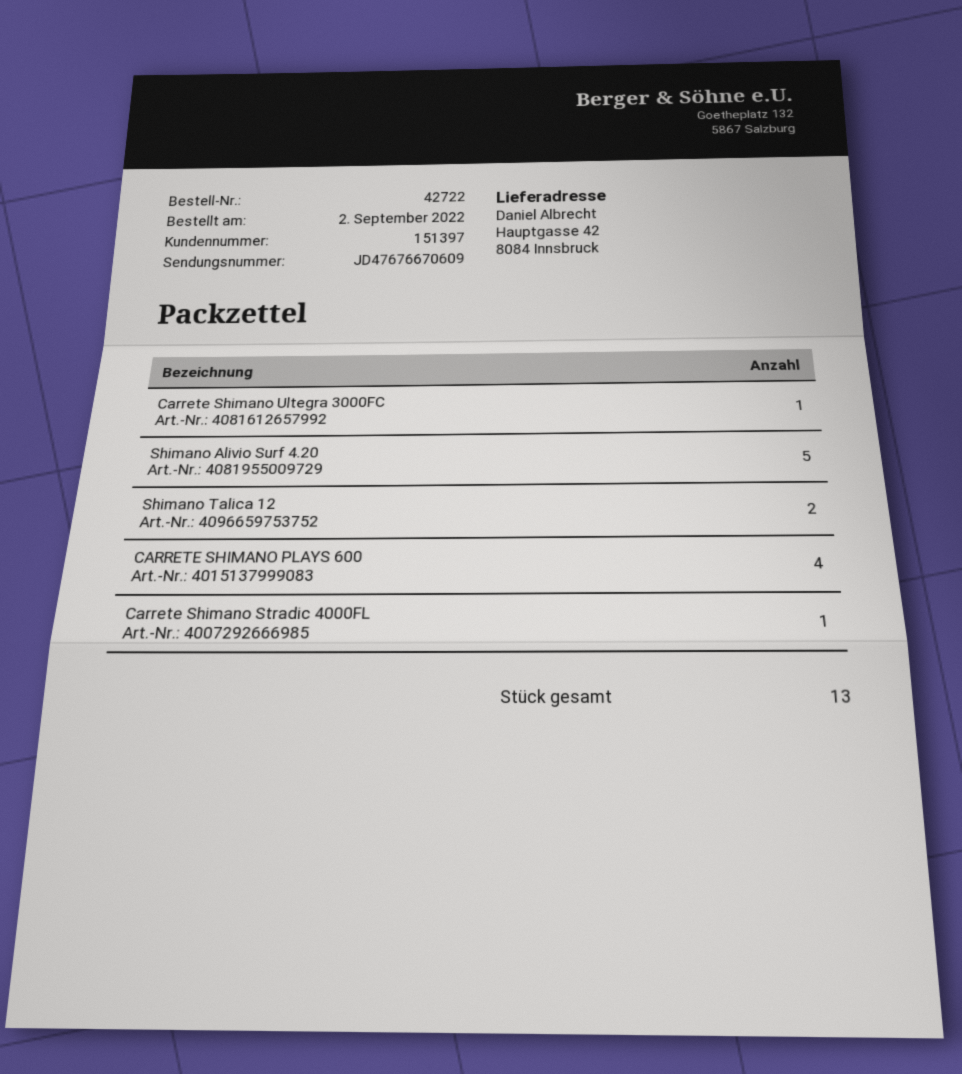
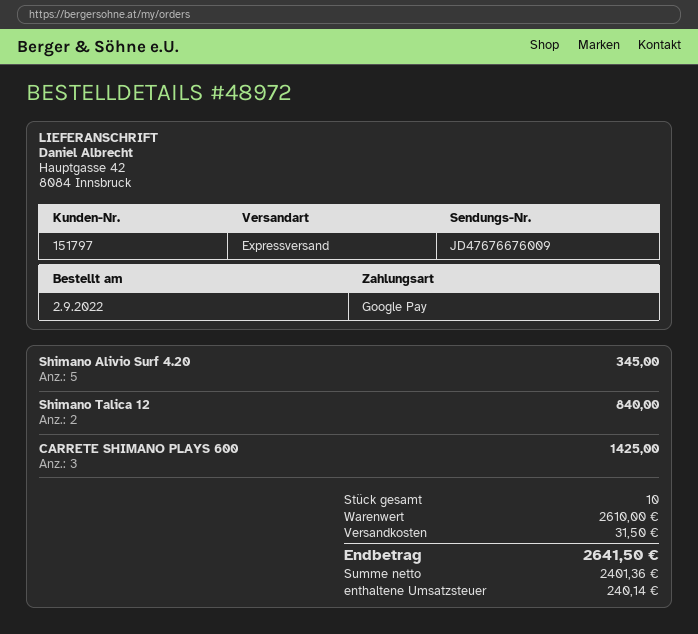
order number: 42722 -> 48972
customer number: 151397 -> 151797
tracking number: JD47676670609 -> JD47676676009
Carrete Shimano Ultegra 3000FC: 1 -> none
CARRETE SHIMANO PLAYS 600: 4 -> 3
Carrete Shimano Stradic 4000FL: 1 -> none
total quantity: 13 -> 10

